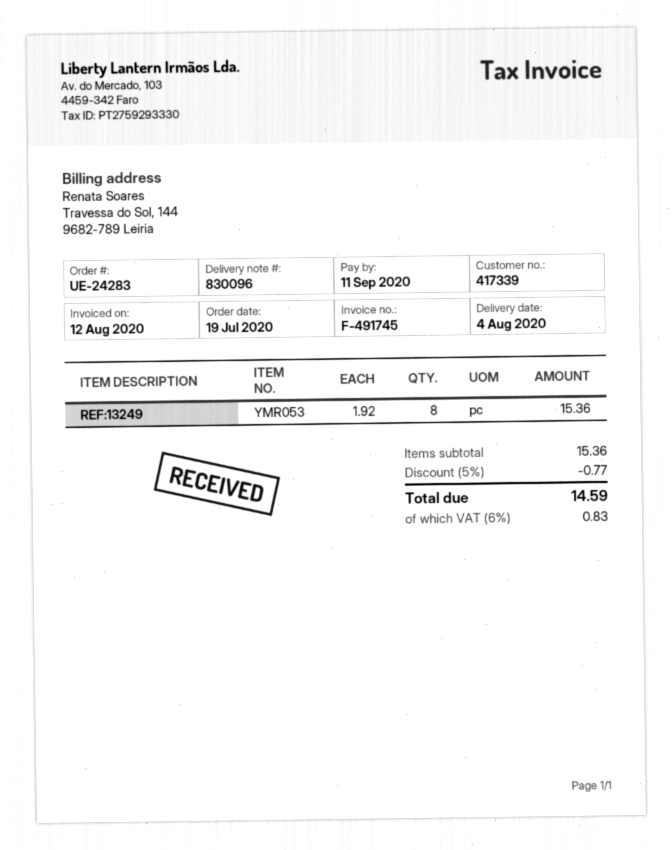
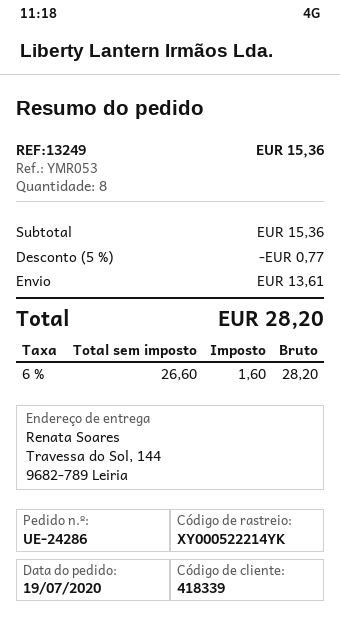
order number: UE-24283 -> UE-24286
customer number: 417339 -> 418339
shipping: none -> 13.61
tax: 6% = 0.83 -> 6% = 1.60
total: 14.59 -> 28.20

